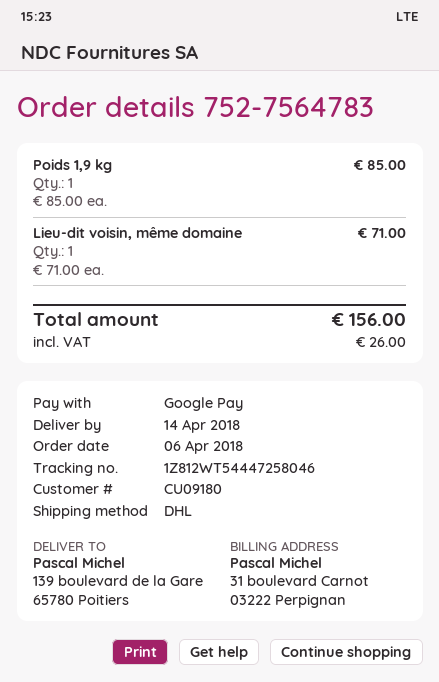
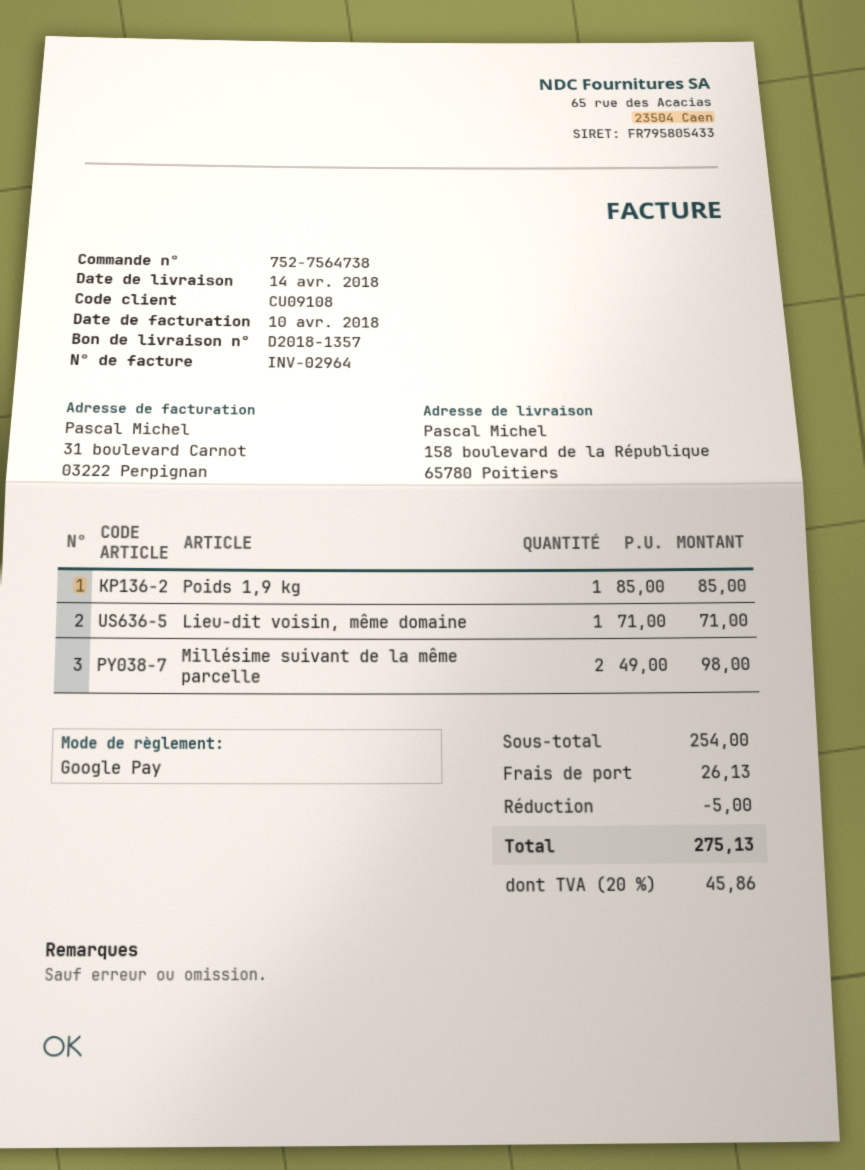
order number: 752-7564783 -> 752-7564738
customer number: CU09180 -> CU09108
ship to: 139 boulevard de la Gare, 65780 Poitiers -> 158 boulevard de la République, 65780 Poitiers
Millésime suivant de la même parcelle: none -> 2 x 49.00 = 98.00
discount: none -> 5.00
shipping: none -> 26.13
tax: 26.00 -> 45.86
total: 156.00 -> 275.13

